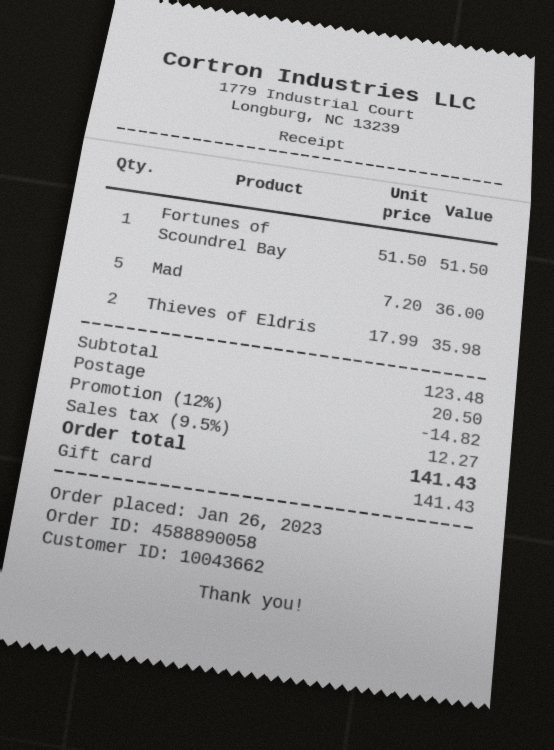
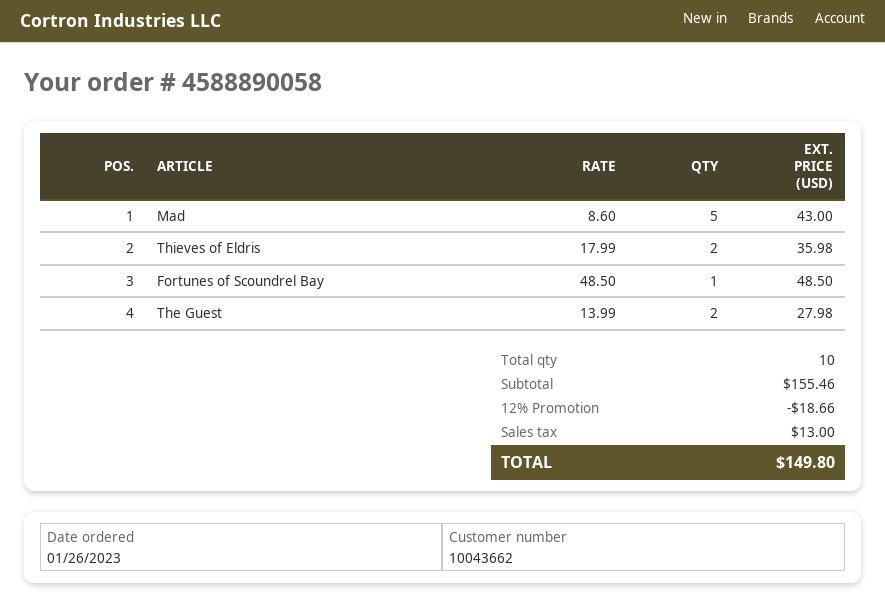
Fortunes of Scoundrel Bay: 1 x 51.50 = 51.50 -> 1 x 48.50 = 48.50
Mad: 5 x 7.20 = 36.00 -> 5 x 8.60 = 43.00
The Guest: none -> 2 x 13.99 = 27.98
subtotal: 123.48 -> 155.46
discount: 12% = 14.82 -> 12% = 18.66
shipping: 20.50 -> none
tax: 12.27 -> 13.00
total: 141.43 -> 149.80

